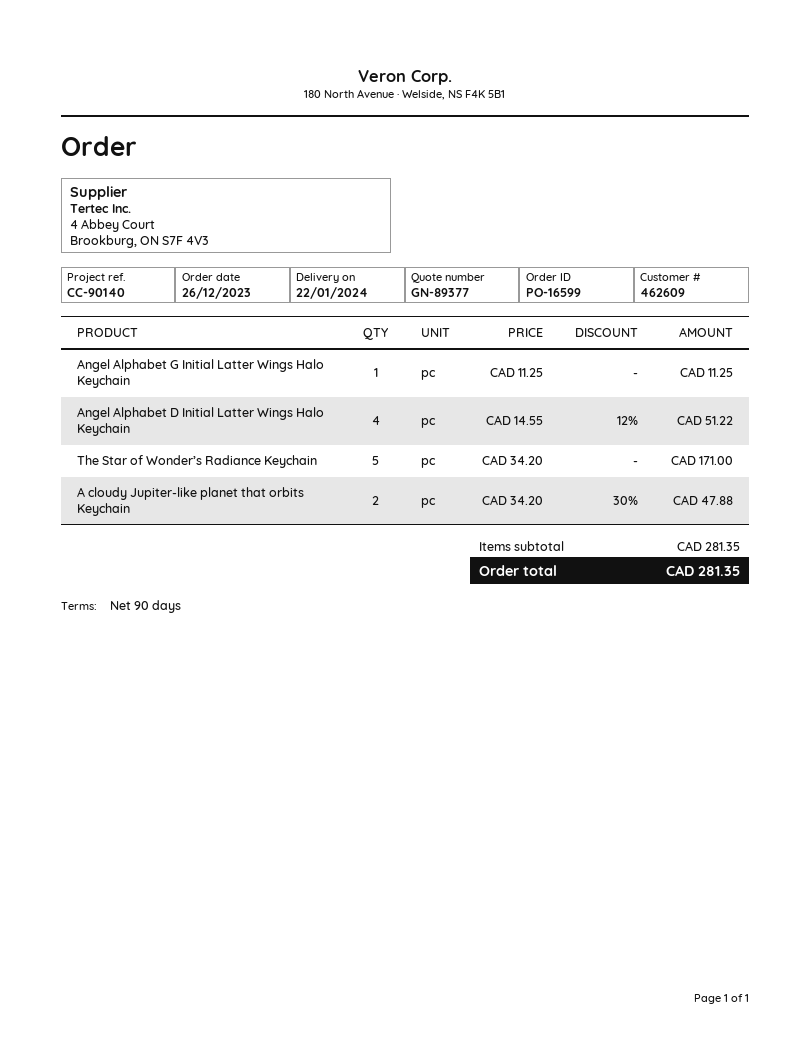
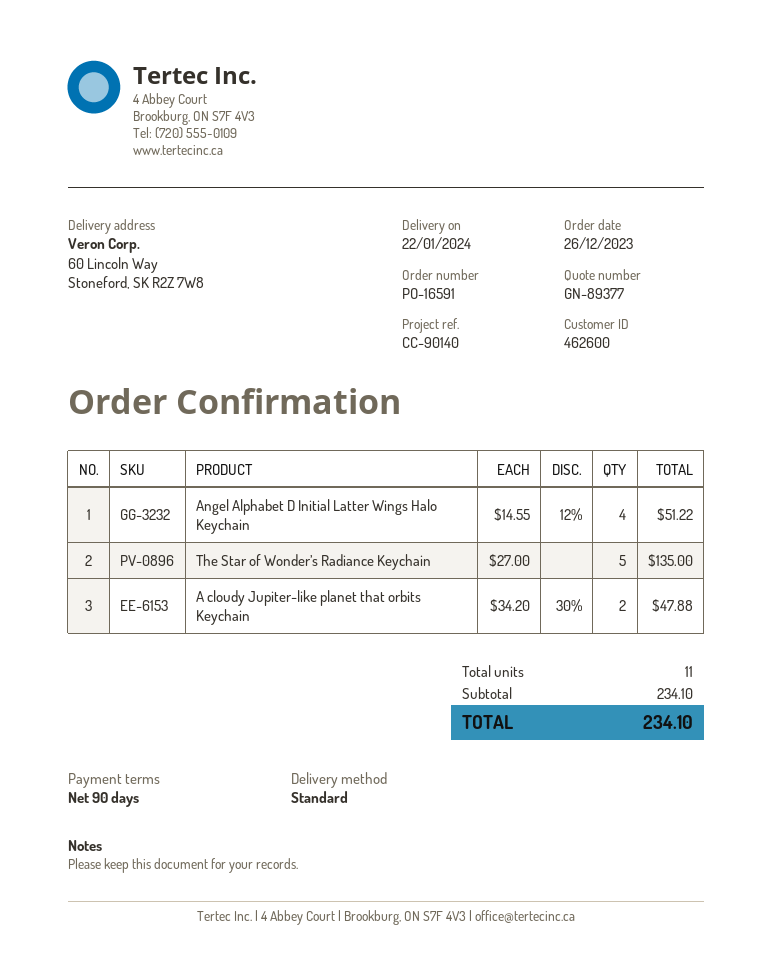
order number: PO-16599 -> PO-16591
customer number: 462609 -> 462600
Angel Alphabet G Initial Latter Wings Halo Keychain: 1 x 11.25 = 11.25 -> none
The Star of Wonder’s Radiance Keychain: 5 x 34.20 = 171.00 -> 5 x 27.00 = 135.00
subtotal: 281.35 -> 234.10
total: 281.35 -> 234.10

